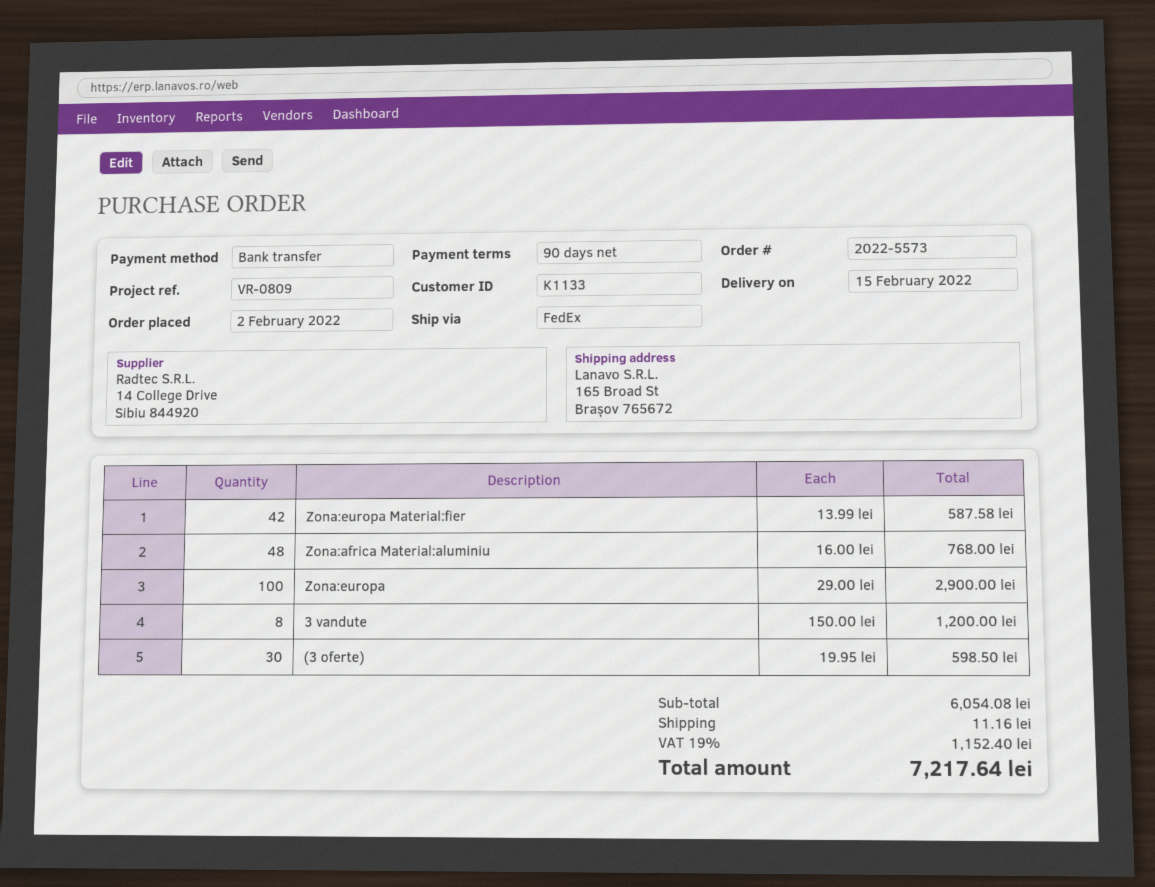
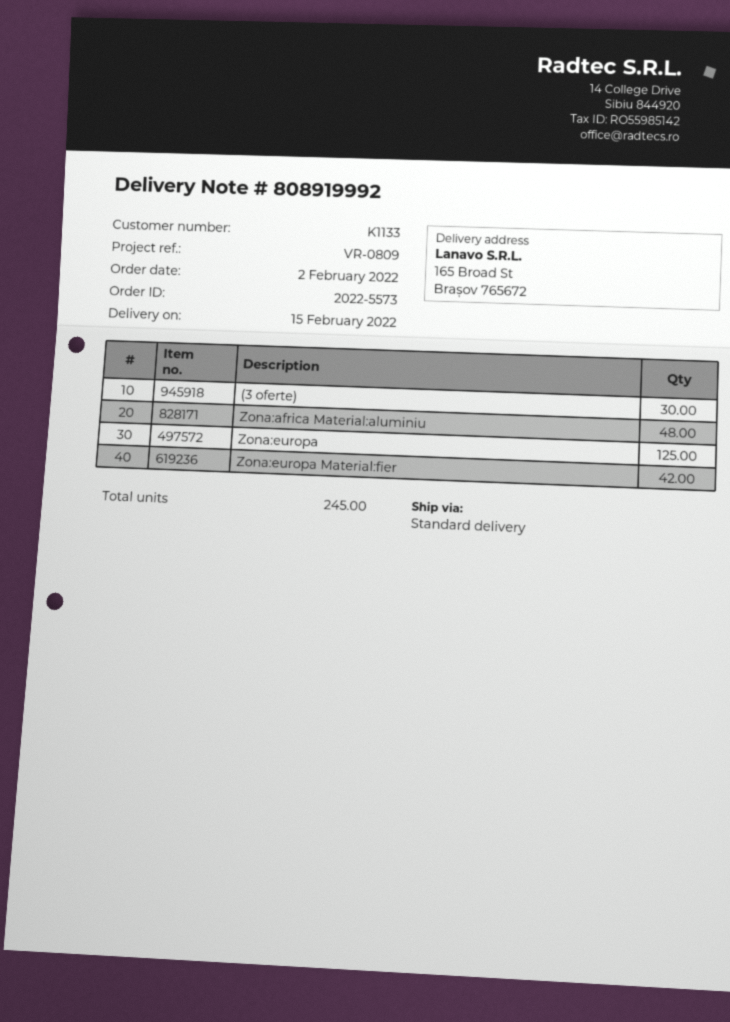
shipping method: FedEx -> standard
Zona:europa: 100 -> 125
3 vandute: 8 -> none

